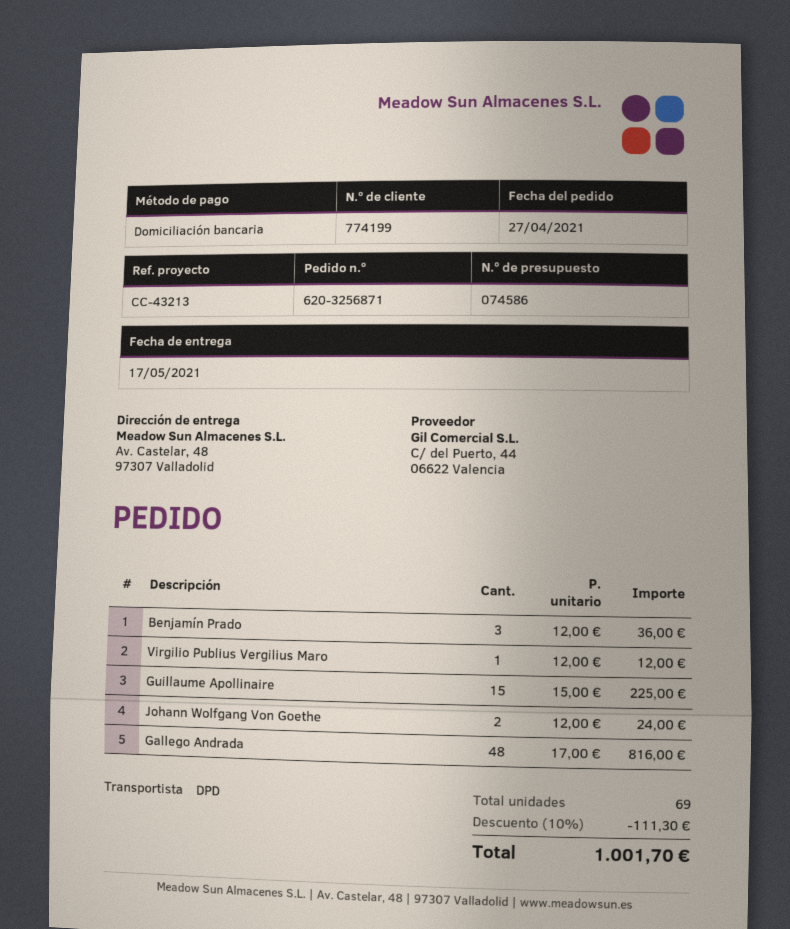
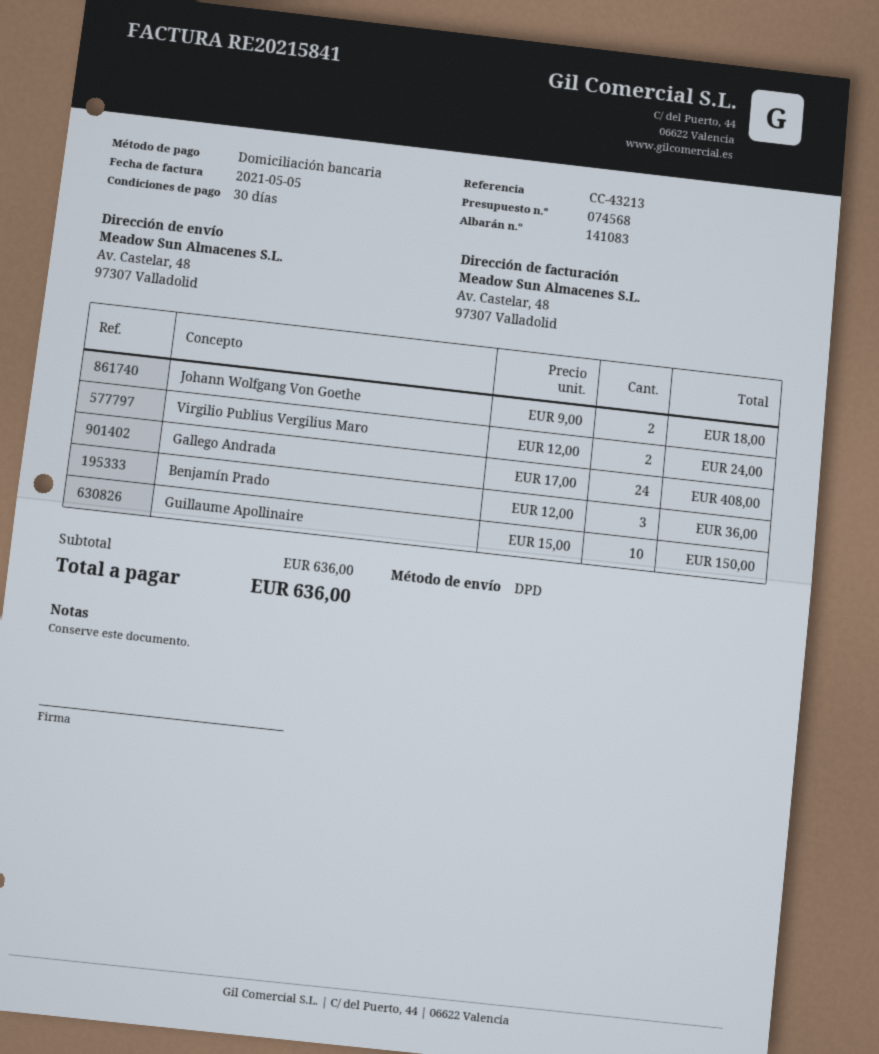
quote number: 074586 -> 074568
Virgilio Publius Vergilius Maro: 1 x 12.00 = 12.00 -> 2 x 12.00 = 24.00
Guillaume Apollinaire: 15 x 15.00 = 225.00 -> 10 x 15.00 = 150.00
Johann Wolfgang Von Goethe: 2 x 12.00 = 24.00 -> 2 x 9.00 = 18.00
Gallego Andrada: 48 x 17.00 = 816.00 -> 24 x 17.00 = 408.00
discount: 10% = 111.30 -> none
total: 1001.70 -> 636.00

